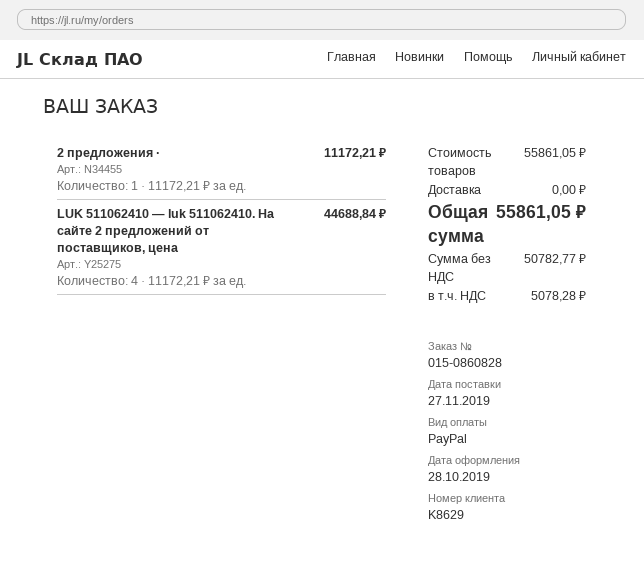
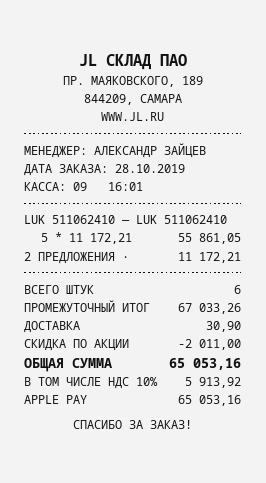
payment method: PayPal -> Apple Pay
LUK 511062410 — luk 511062410. На сайте 2 предложений от поставщиков, цена: 4 x 11172.21 = 44688.84 -> 5 x 11172.21 = 55861.05
subtotal: 55861.05 -> 67033.26
discount: none -> 2011.00
shipping: 0.00 -> 30.90
tax: 5078.28 -> 5913.92
total: 55861.05 -> 65053.16

